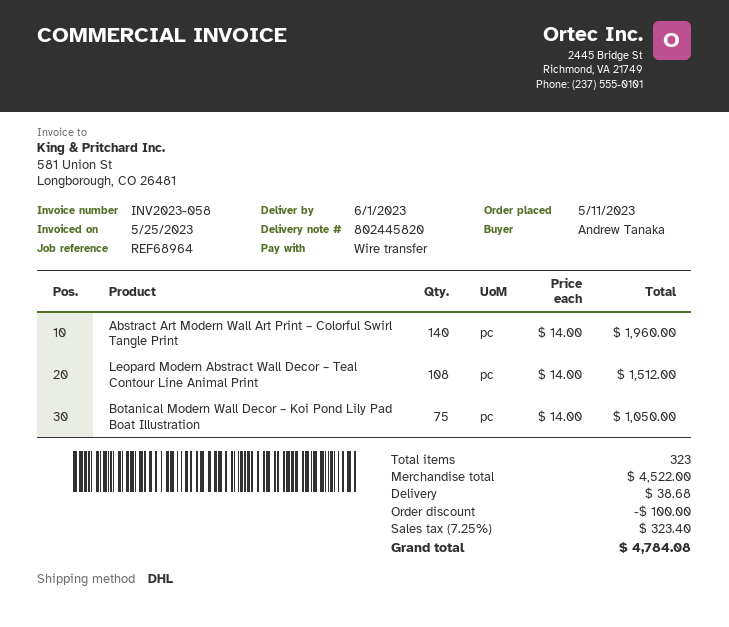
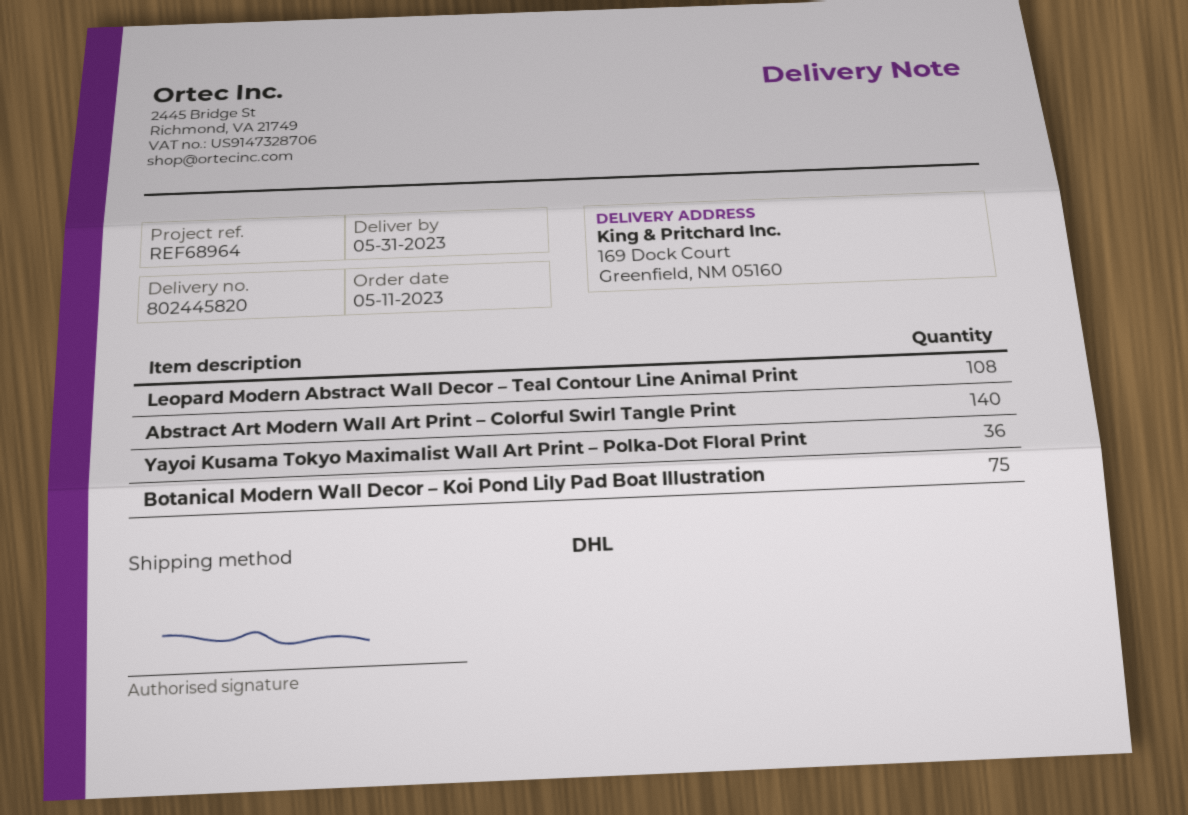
delivery date: 2023-06-01 -> 2023-05-31
Yayoi Kusama Tokyo Maximalist Wall Art Print – Polka-Dot Floral Print: none -> 36

